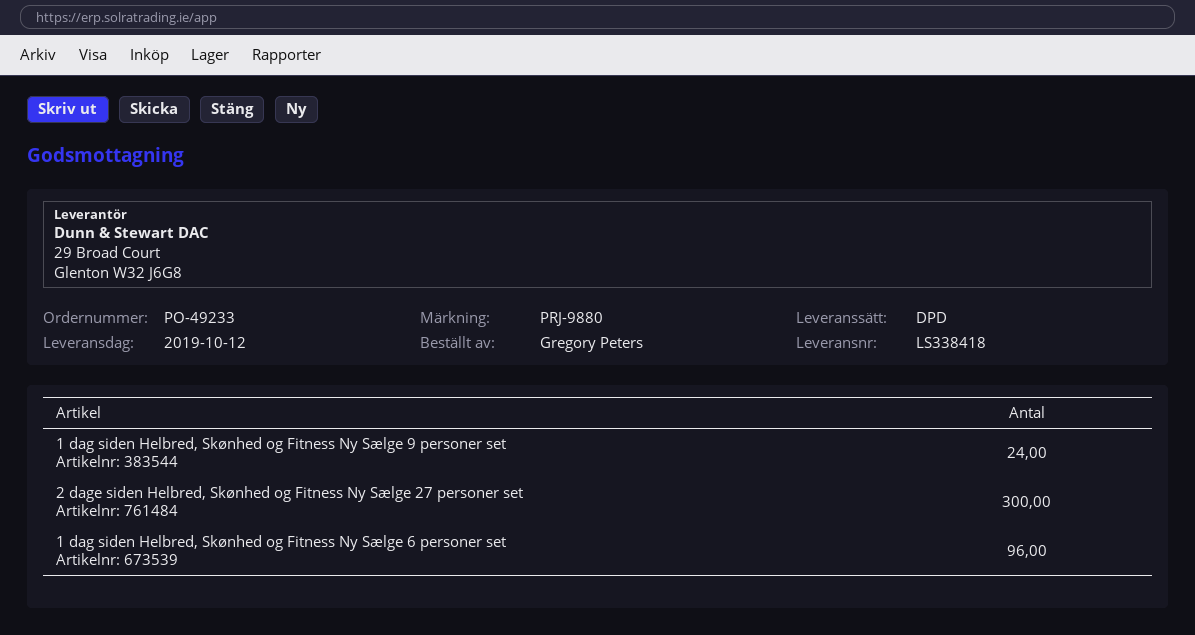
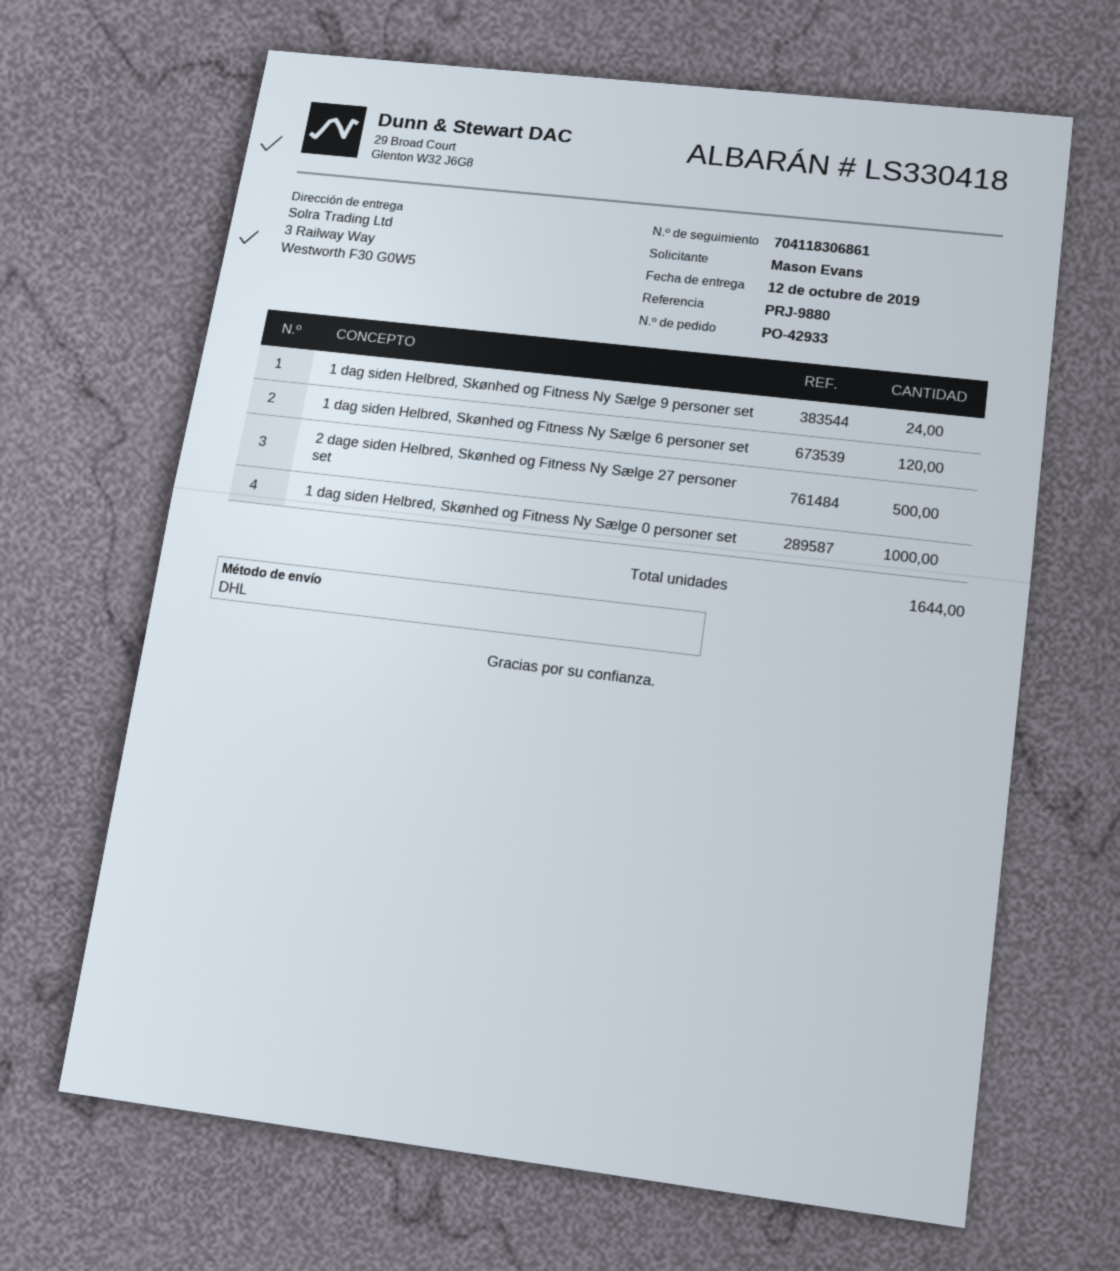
order number: PO-49233 -> PO-42933
delivery note number: LS338418 -> LS330418
ordered by: Gregory Peters -> Mason Evans
shipping method: DPD -> DHL
2 dage siden Helbred, Skønhed og Fitness Ny Sælge 27 personer set: 300 -> 500
1 dag siden Helbred, Skønhed og Fitness Ny Sælge 6 personer set: 96 -> 120
1 dag siden Helbred, Skønhed og Fitness Ny Sælge 0 personer set: none -> 1000

